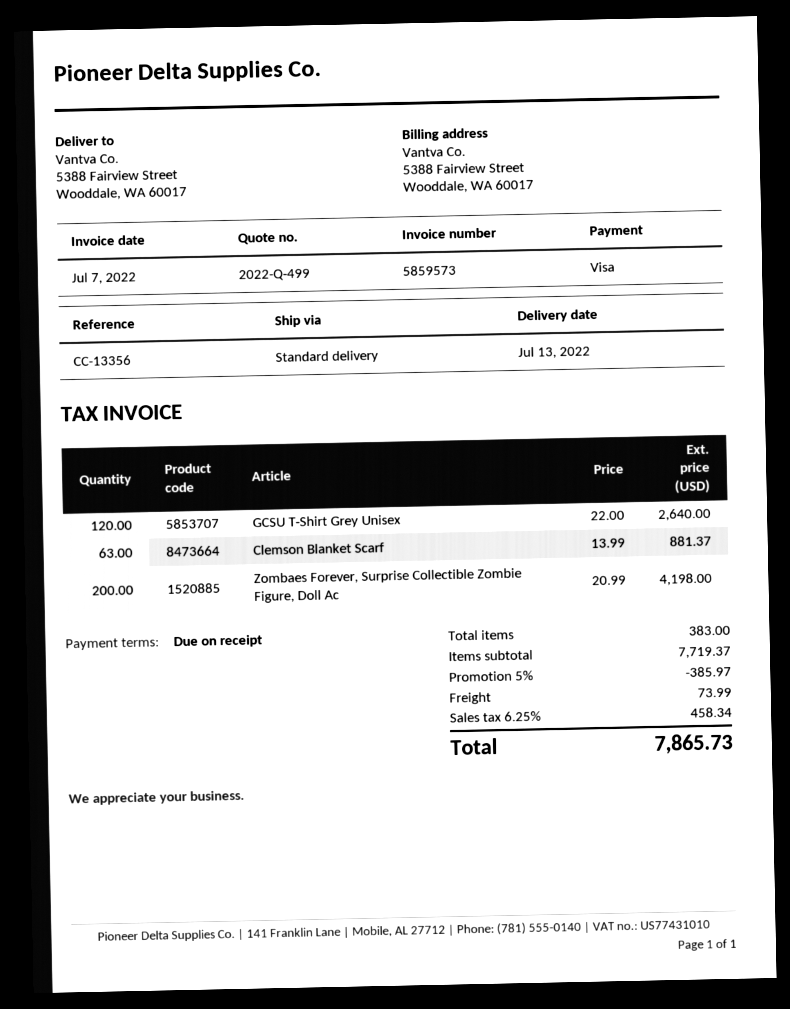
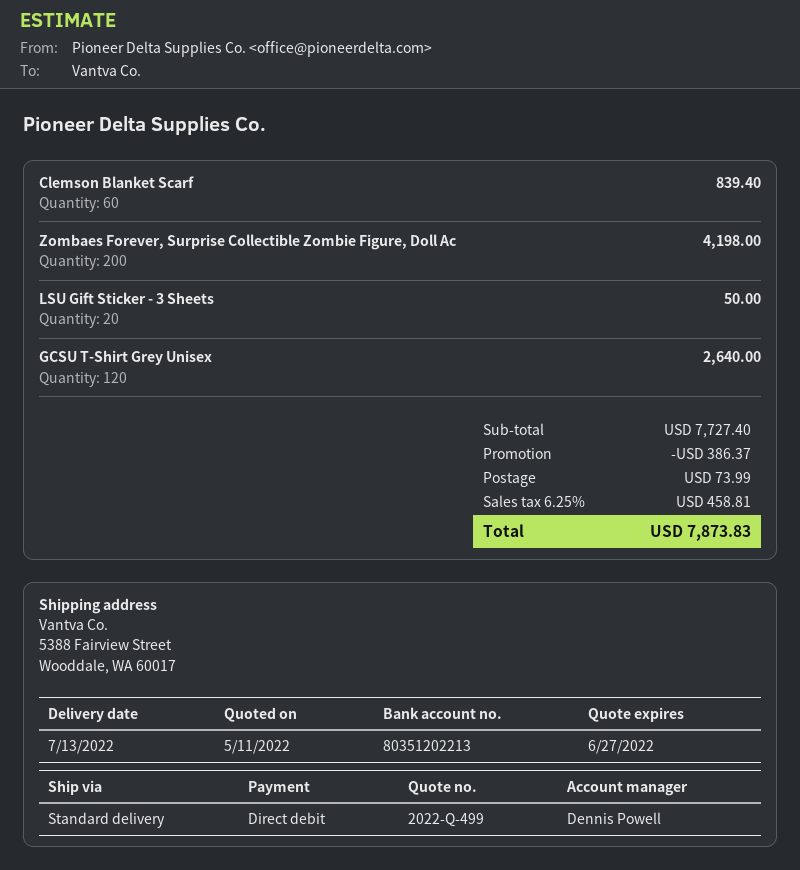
payment method: Visa -> direct debit
Clemson Blanket Scarf: 63 for 881.37 -> 60 for 839.40
LSU Gift Sticker - 3 Sheets: none -> 20 for 50.00
subtotal: 7719.37 -> 7727.40
discount: 385.97 -> 386.37
tax: 6.25% = 458.34 -> 6.25% = 458.81
total: 7865.73 -> 7873.83

